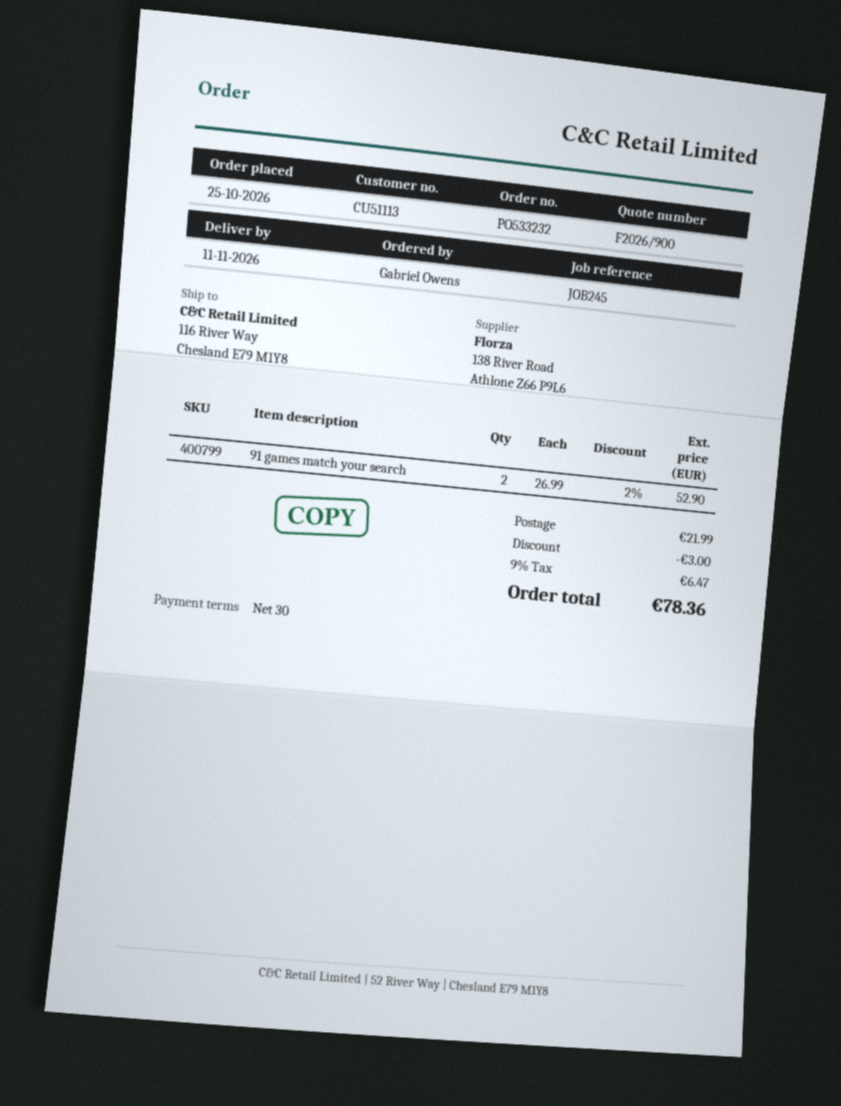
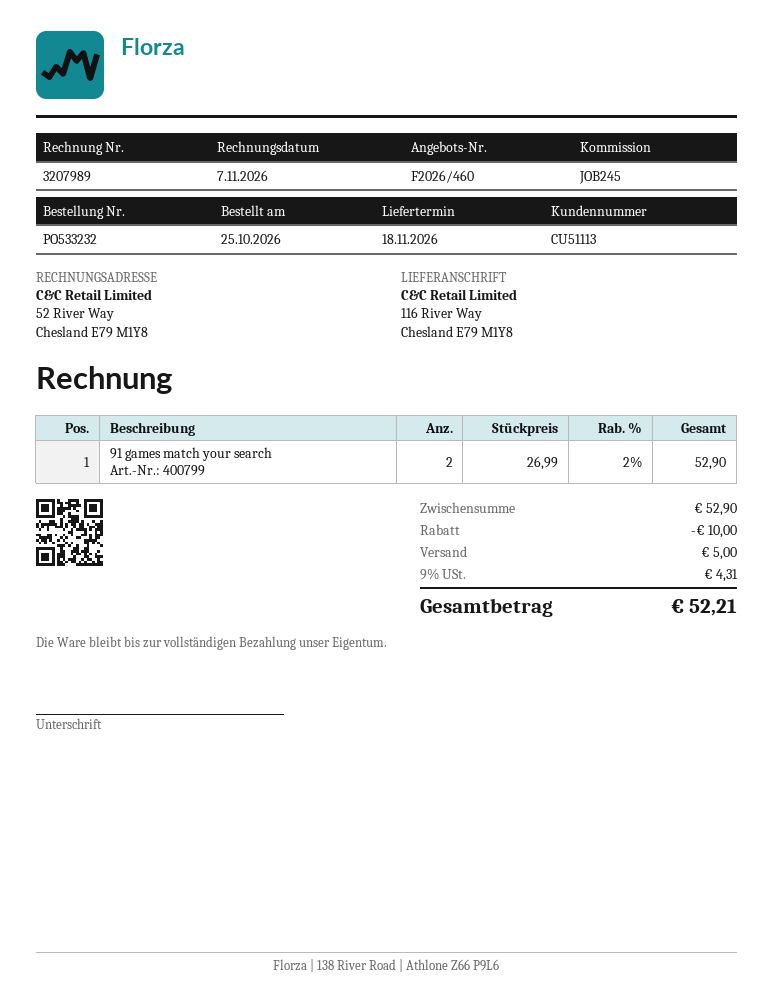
quote number: F2026/900 -> F2026/460
delivery date: 2026-11-11 -> 2026-11-18
discount: 3.00 -> 10.00
shipping: 21.99 -> 5.00
tax: 9% = 6.47 -> 9% = 4.31
total: 78.36 -> 52.21

